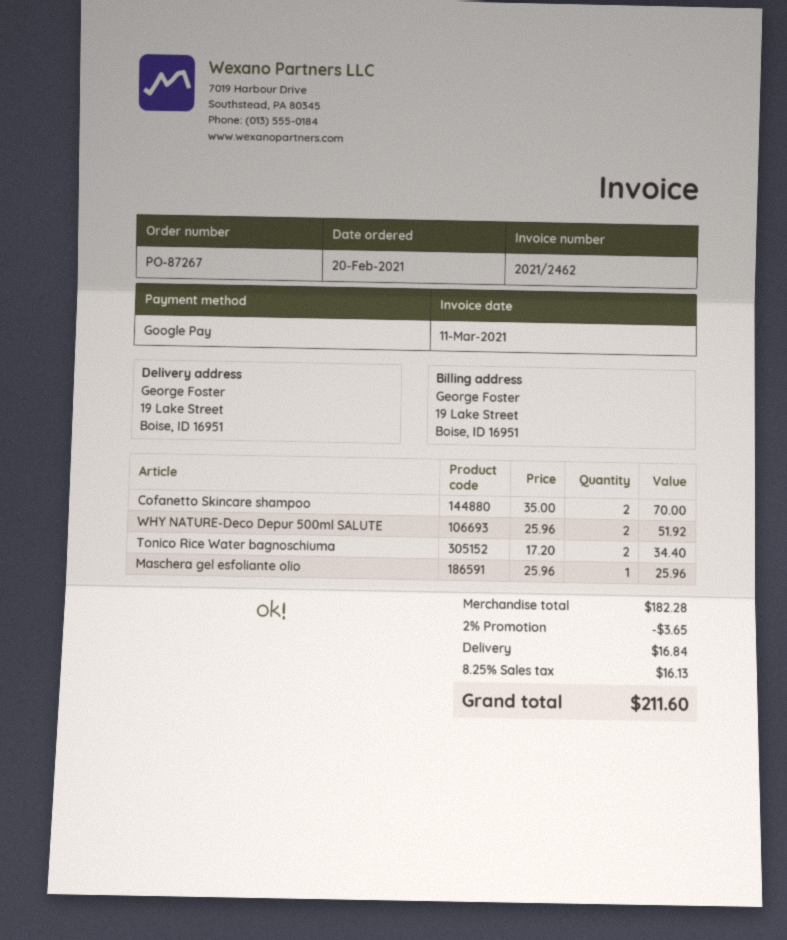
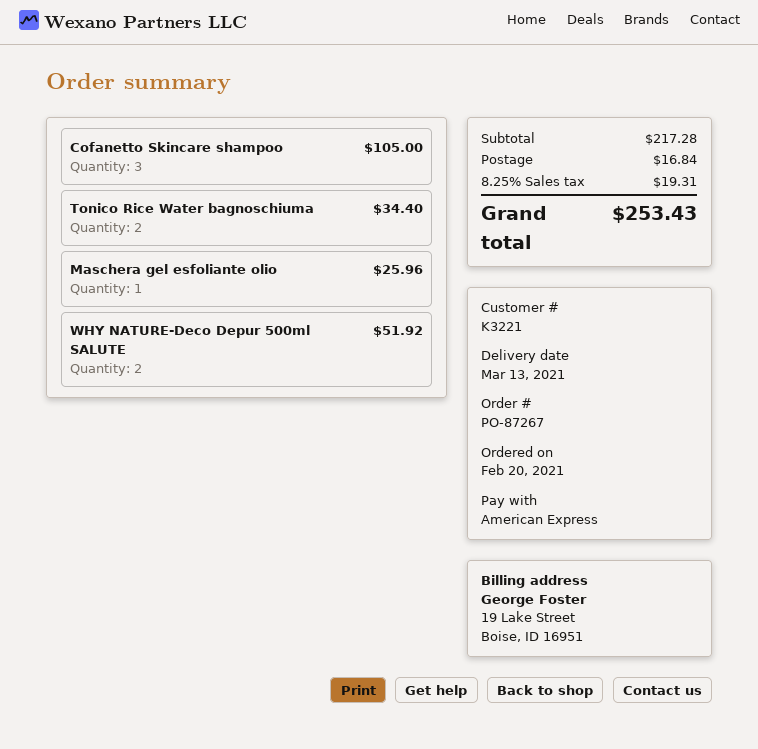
payment method: Google Pay -> American Express
Cofanetto Skincare shampoo: 2 for 70.00 -> 3 for 105.00
subtotal: 182.28 -> 217.28
discount: 2% = 3.65 -> none
tax: 8.25% = 16.13 -> 8.25% = 19.31
total: 211.60 -> 253.43

